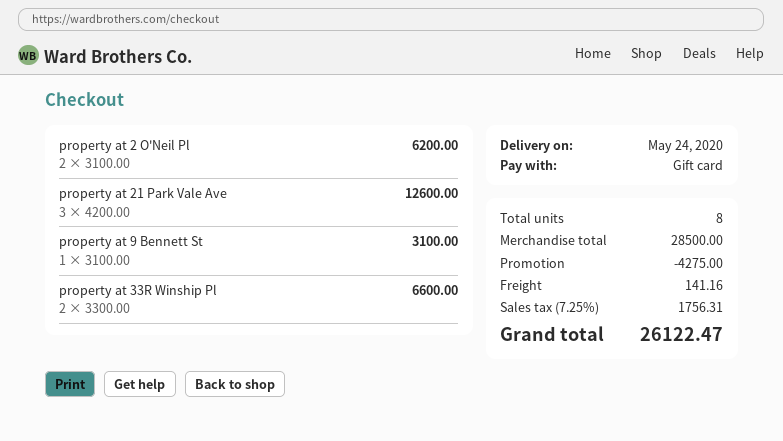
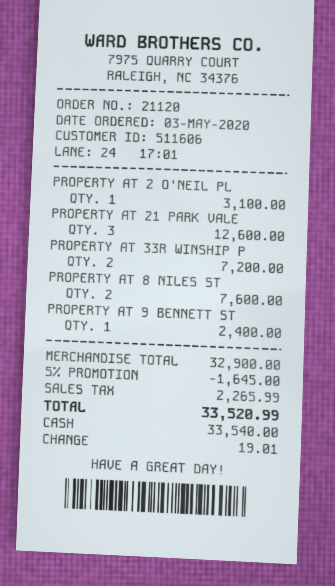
payment method: gift card -> cash
property at 2 O'Neil Pl: 2 for 6200.00 -> 1 for 3100.00
property at 9 Bennett St: 1 for 3100.00 -> 1 for 2400.00
property at 33R Winship Pl: 2 for 6600.00 -> 2 for 7200.00
PROPERTY AT 8 NILES ST: none -> 2 for 7600.00
subtotal: 28500.00 -> 32900.00
discount: 4275.00 -> 1645.00
shipping: 141.16 -> none
tax: 1756.31 -> 2265.99
total: 26122.47 -> 33520.99

